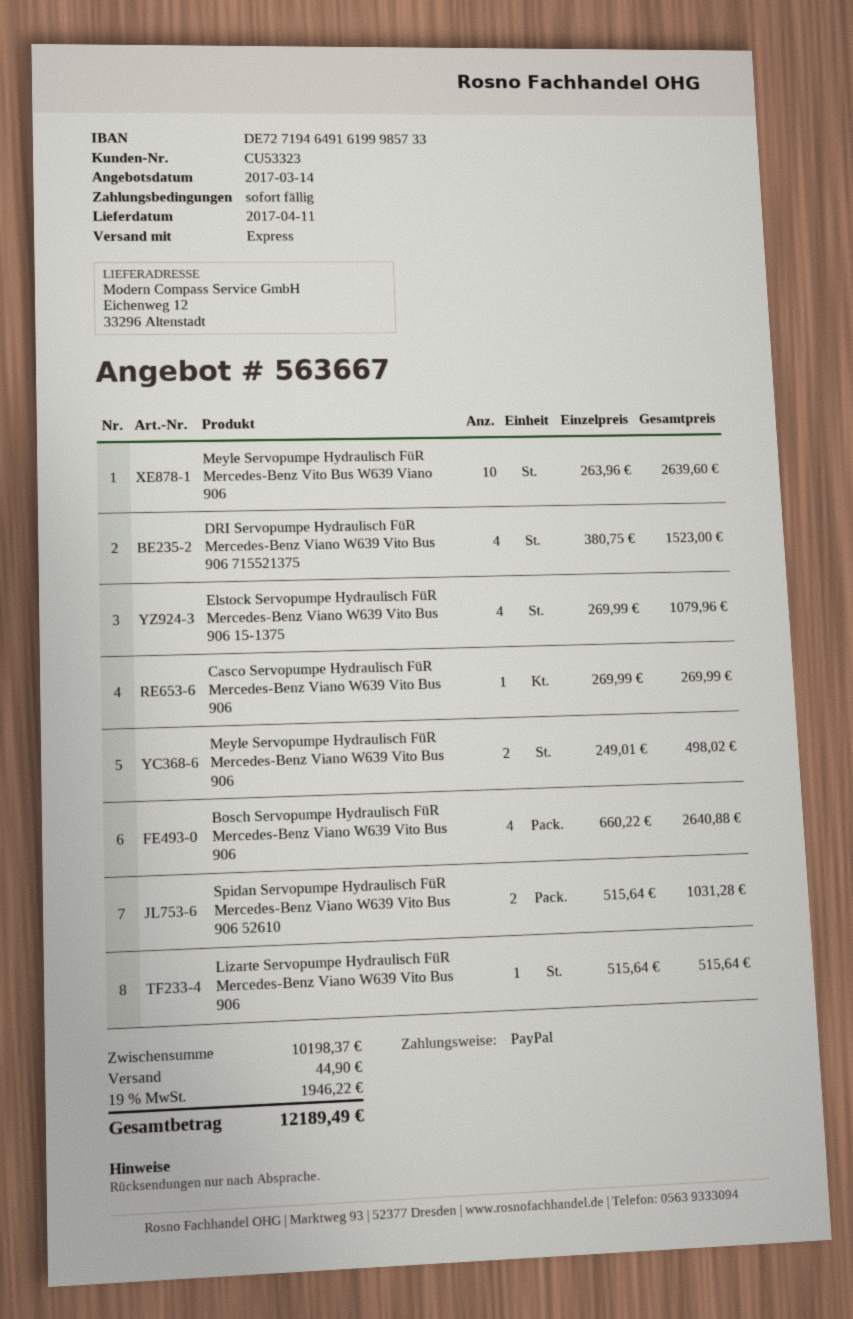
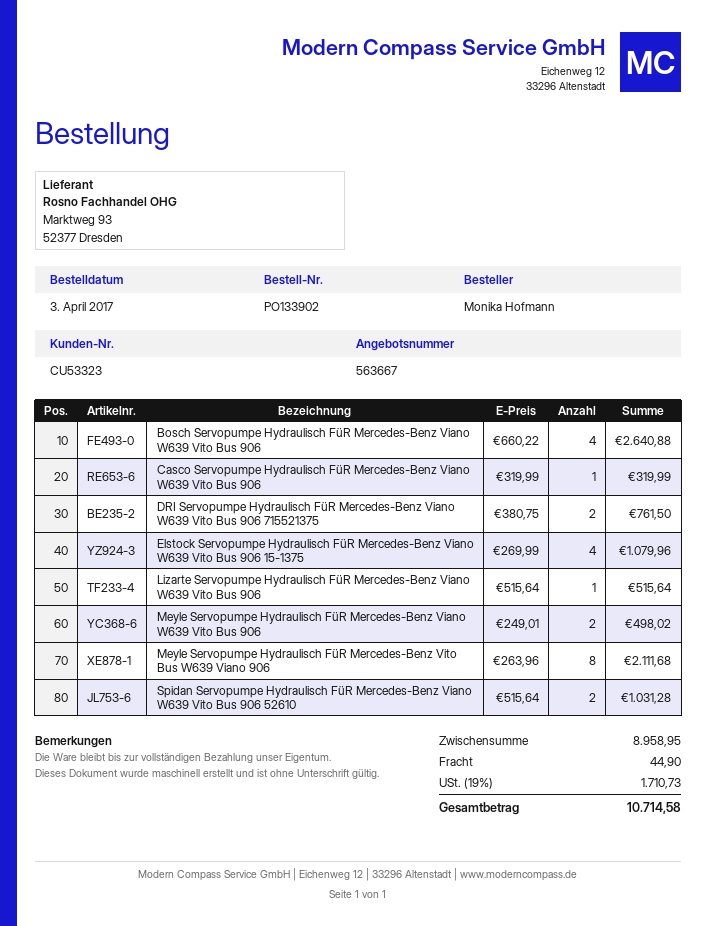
Meyle Servopumpe Hydraulisch FüR Mercedes-Benz Vito Bus W639 Viano 906: 10 x 263.96 = 2639.60 -> 8 x 263.96 = 2111.68
DRI Servopumpe Hydraulisch FüR Mercedes-Benz Viano W639 Vito Bus 906 715521375: 4 x 380.75 = 1523.00 -> 2 x 380.75 = 761.50
Casco Servopumpe Hydraulisch FüR Mercedes-Benz Viano W639 Vito Bus 906: 1 x 269.99 = 269.99 -> 1 x 319.99 = 319.99
subtotal: 10198.37 -> 8958.95
tax: 19% = 1946.22 -> 19% = 1710.73
total: 12189.49 -> 10714.58

